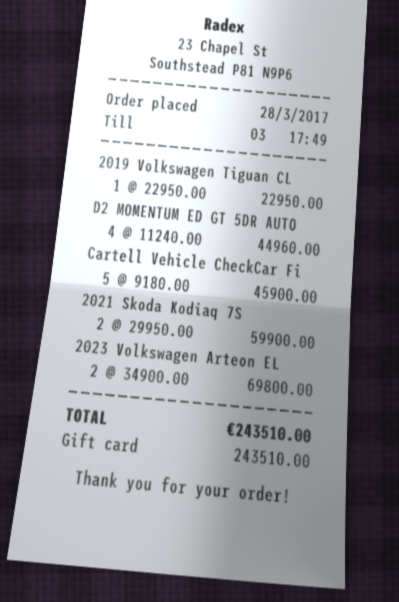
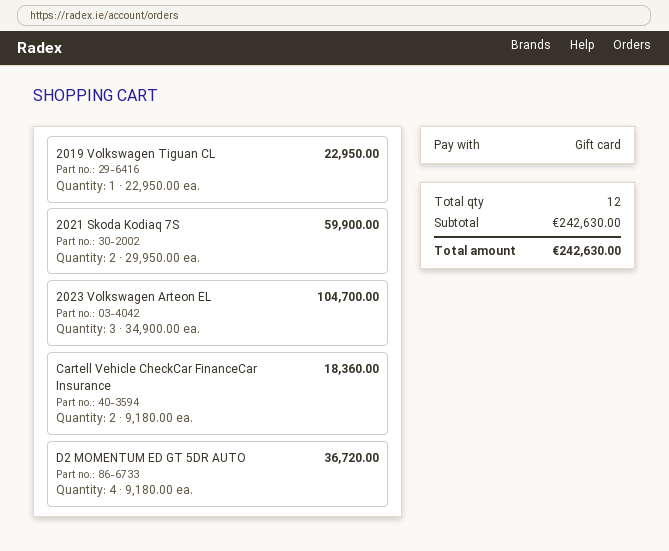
D2 MOMENTUM ED GT 5DR AUTO: 4 x 11240.00 = 44960.00 -> 4 x 9180.00 = 36720.00
Cartell Vehicle CheckCar Fi: 5 x 9180.00 = 45900.00 -> 2 x 9180.00 = 18360.00
2023 Volkswagen Arteon EL: 2 x 34900.00 = 69800.00 -> 3 x 34900.00 = 104700.00
total: 243510.00 -> 242630.00

